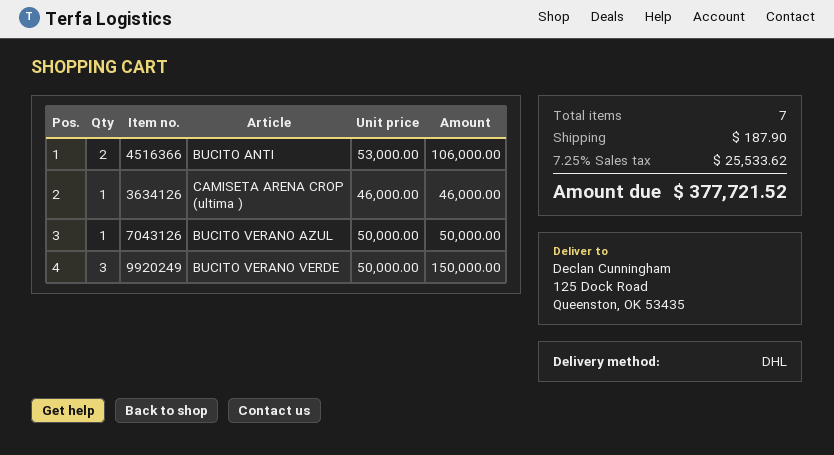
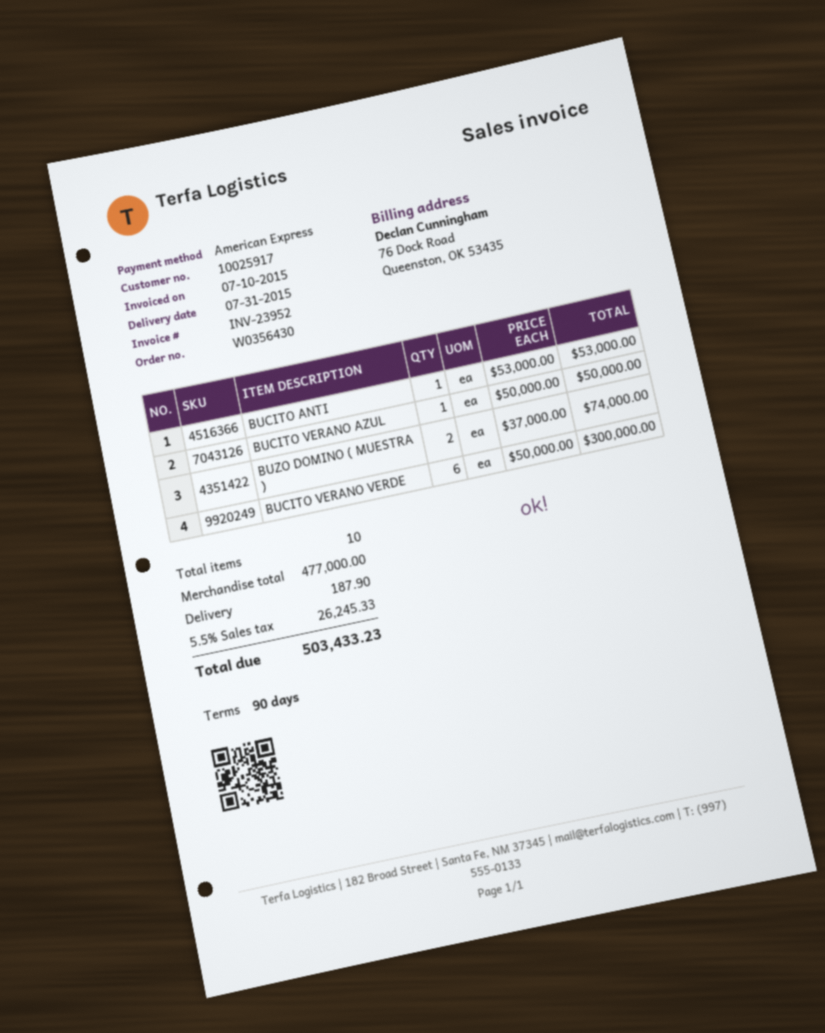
BUCITO ANTI: 2 x 53000.00 = 106000.00 -> 1 x 53000.00 = 53000.00
CAMISETA ARENA CROP (ultima ): 1 x 46000.00 = 46000.00 -> none
BUCITO VERANO VERDE: 3 x 50000.00 = 150000.00 -> 6 x 50000.00 = 300000.00
BUZO DOMINO ( MUESTRA ): none -> 2 x 37000.00 = 74000.00
total quantity: 7 -> 10
tax: 7.25% = 25533.62 -> 5.5% = 26245.33
total: 377721.52 -> 503433.23

